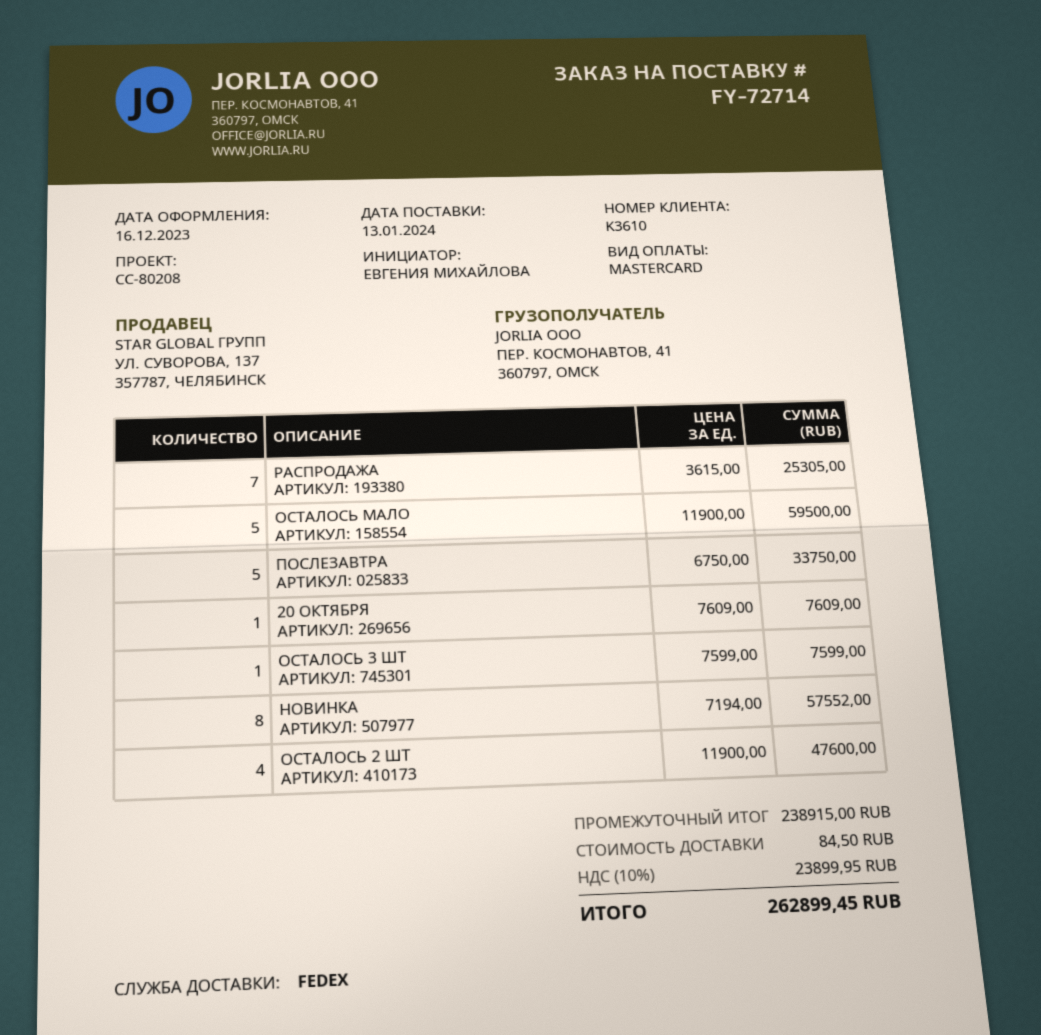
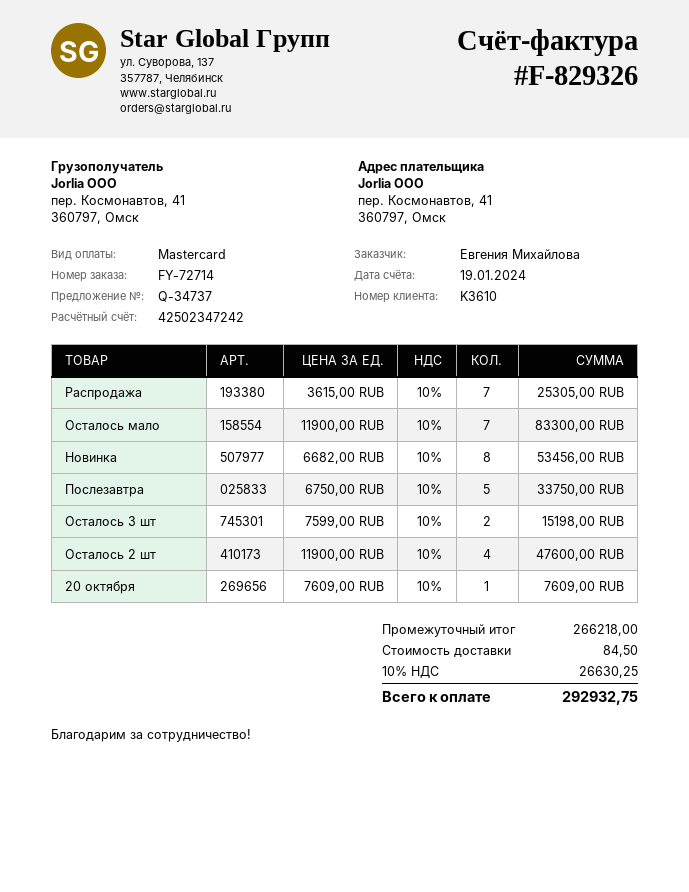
ОСТАЛОСЬ МАЛО: 5 x 11900.00 = 59500.00 -> 7 x 11900.00 = 83300.00
ОСТАЛОСЬ 3 ШТ: 1 x 7599.00 = 7599.00 -> 2 x 7599.00 = 15198.00
НОВИНКА: 8 x 7194.00 = 57552.00 -> 8 x 6682.00 = 53456.00
subtotal: 238915.00 -> 266218.00
tax: 10% = 23899.95 -> 10% = 26630.25
total: 262899.45 -> 292932.75

